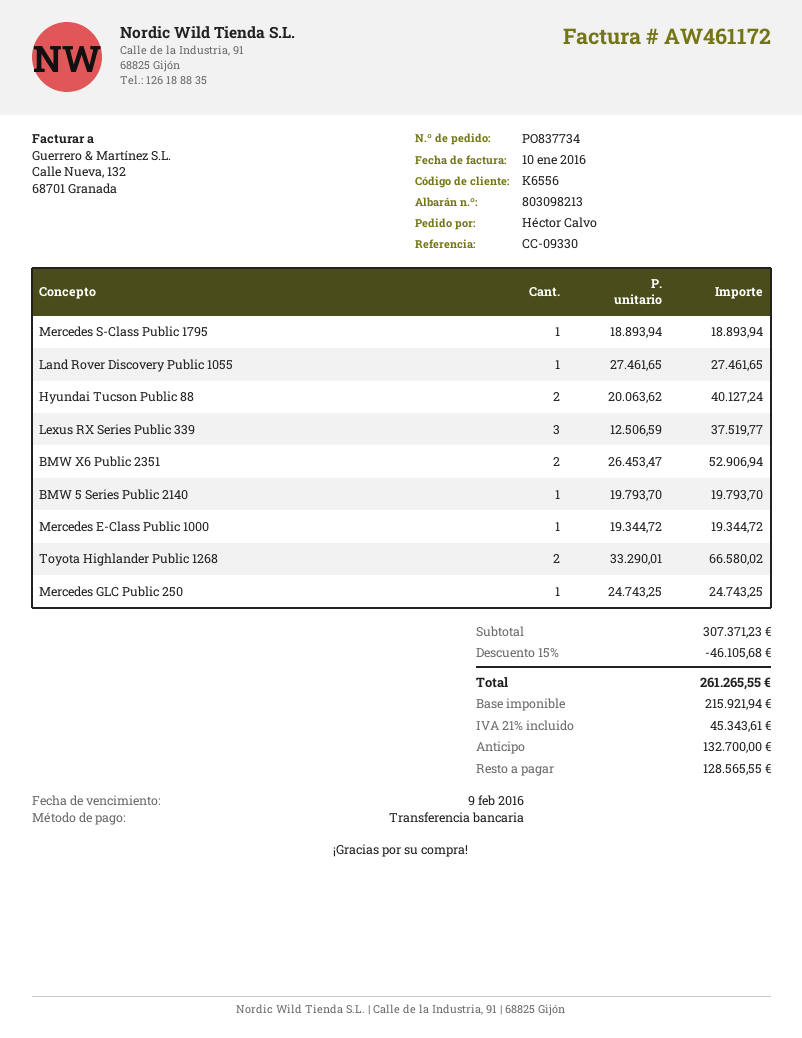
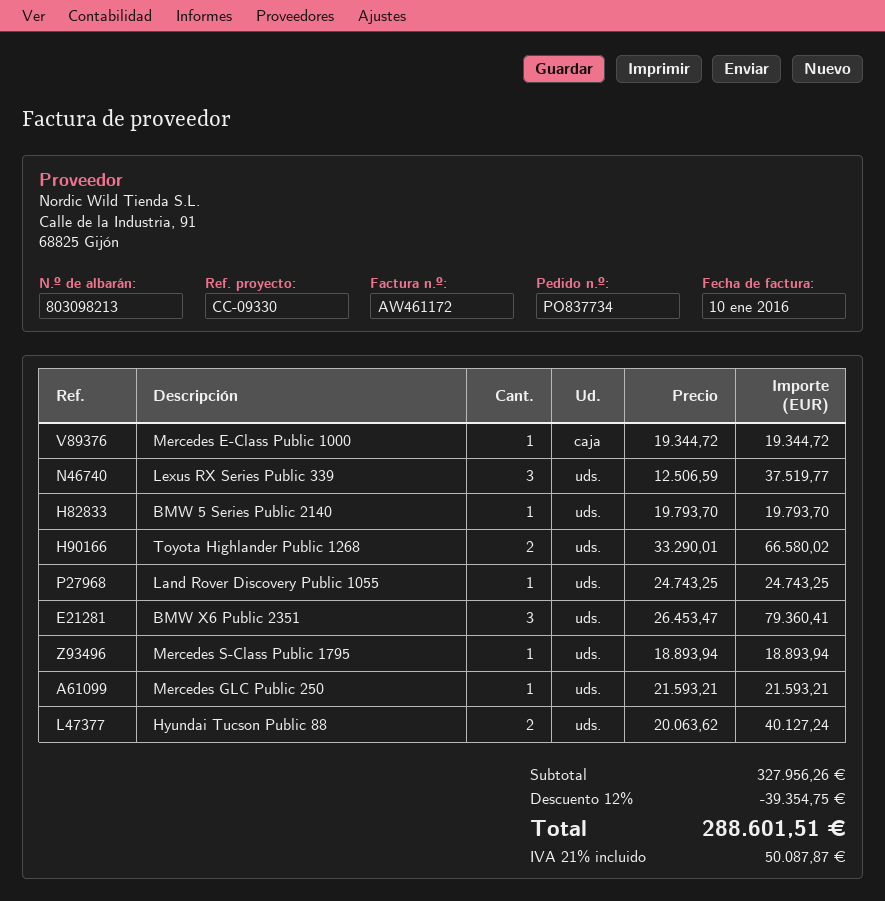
Land Rover Discovery Public 1055: 1 x 27461.65 = 27461.65 -> 1 x 24743.25 = 24743.25
BMW X6 Public 2351: 2 x 26453.47 = 52906.94 -> 3 x 26453.47 = 79360.41
Mercedes GLC Public 250: 1 x 24743.25 = 24743.25 -> 1 x 21593.21 = 21593.21
subtotal: 307371.23 -> 327956.26
discount: 15% = 46105.68 -> 12% = 39354.75
tax: 21% = 45343.61 -> 21% = 50087.87
total: 261265.55 -> 288601.51

